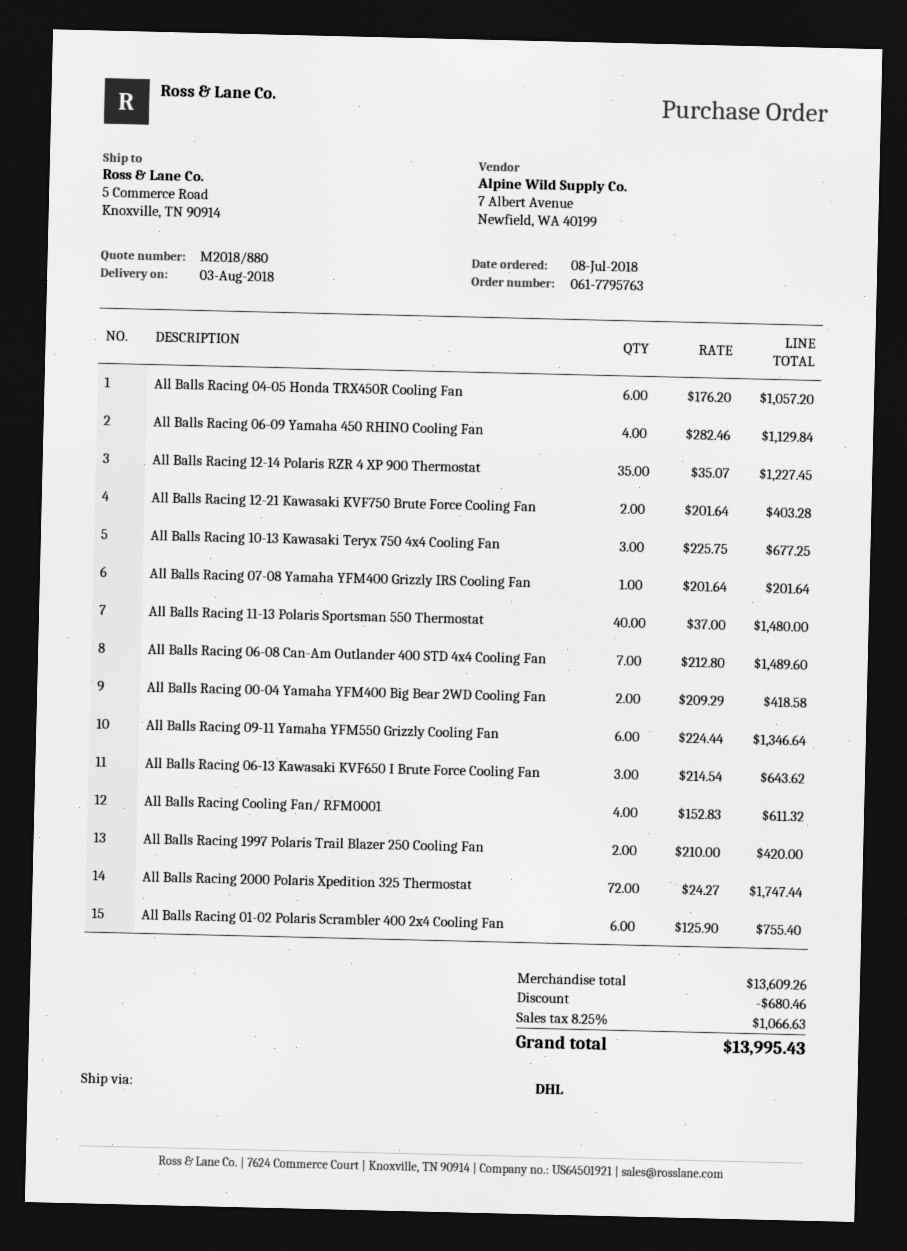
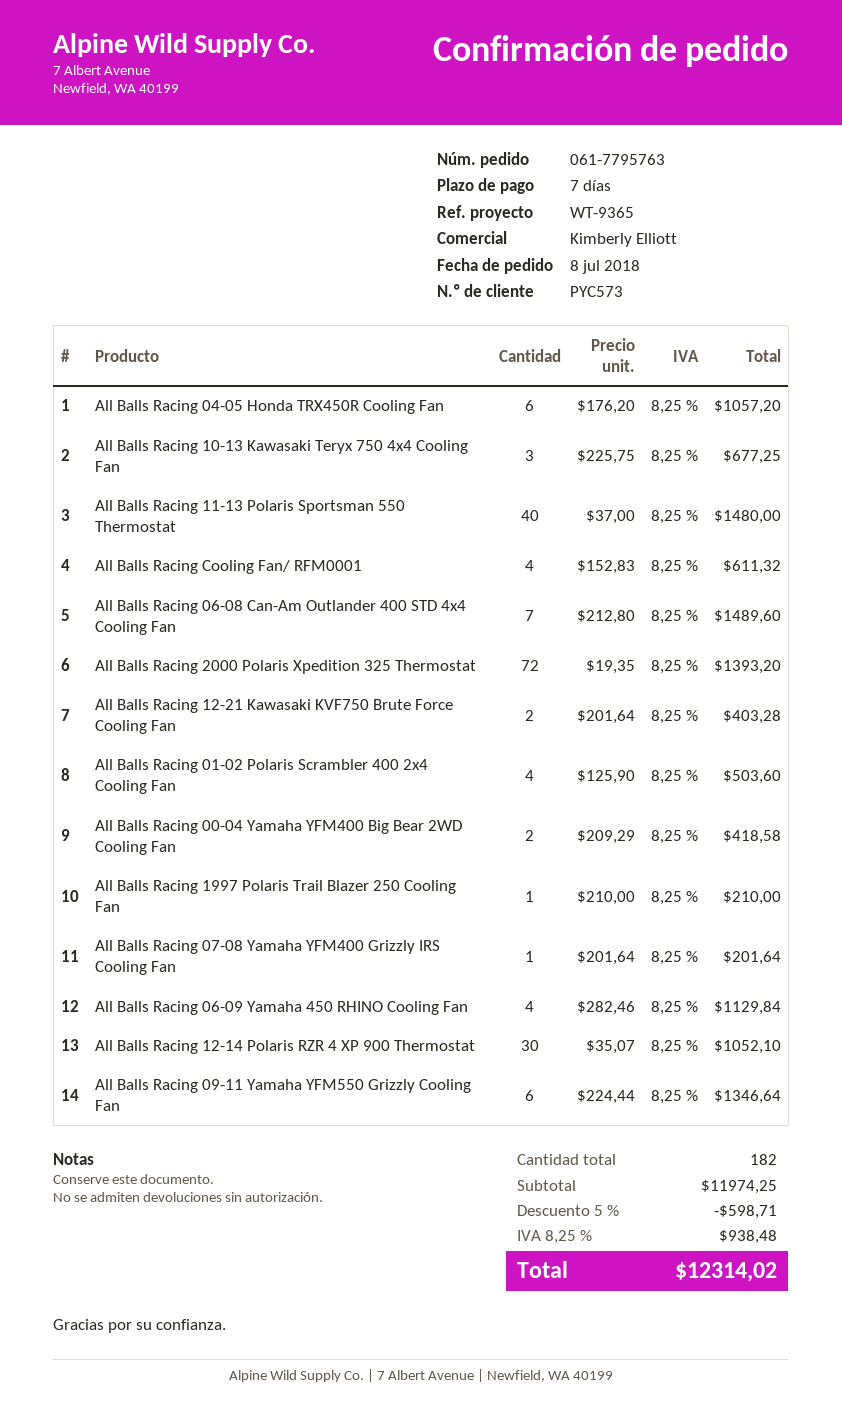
All Balls Racing 12-14 Polaris RZR 4 XP 900 Thermostat: 35 x 35.07 = 1227.45 -> 30 x 35.07 = 1052.10
All Balls Racing 06-13 Kawasaki KVF650 I Brute Force Cooling Fan: 3 x 214.54 = 643.62 -> none
All Balls Racing 1997 Polaris Trail Blazer 250 Cooling Fan: 2 x 210.00 = 420.00 -> 1 x 210.00 = 210.00
All Balls Racing 2000 Polaris Xpedition 325 Thermostat: 72 x 24.27 = 1747.44 -> 72 x 19.35 = 1393.20
All Balls Racing 01-02 Polaris Scrambler 400 2x4 Cooling Fan: 6 x 125.90 = 755.40 -> 4 x 125.90 = 503.60
subtotal: 13609.26 -> 11974.25
discount: 680.46 -> 598.71
tax: 8.25% = 1066.63 -> 8.25% = 938.48
total: 13995.43 -> 12314.02

